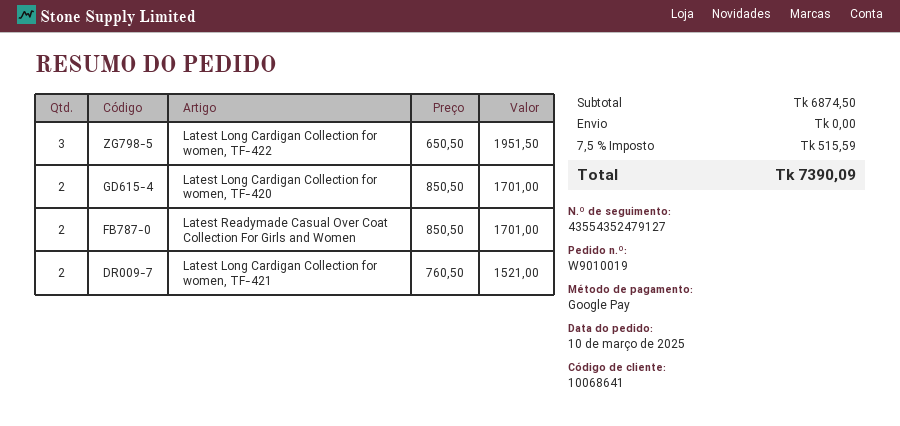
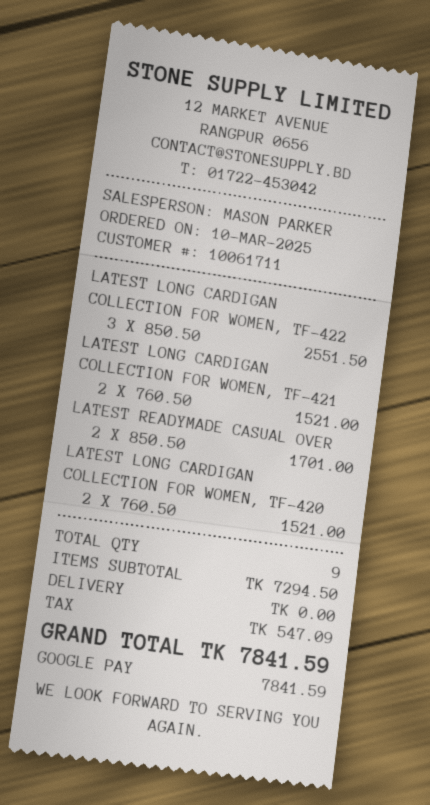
customer number: 10068641 -> 10061711
Latest Long Cardigan Collection for women, TF-422: 3 x 650.50 = 1951.50 -> 3 x 850.50 = 2551.50
Latest Long Cardigan Collection for women, TF-420: 2 x 850.50 = 1701.00 -> 2 x 760.50 = 1521.00
subtotal: 6874.50 -> 7294.50
tax: 515.59 -> 547.09
total: 7390.09 -> 7841.59

